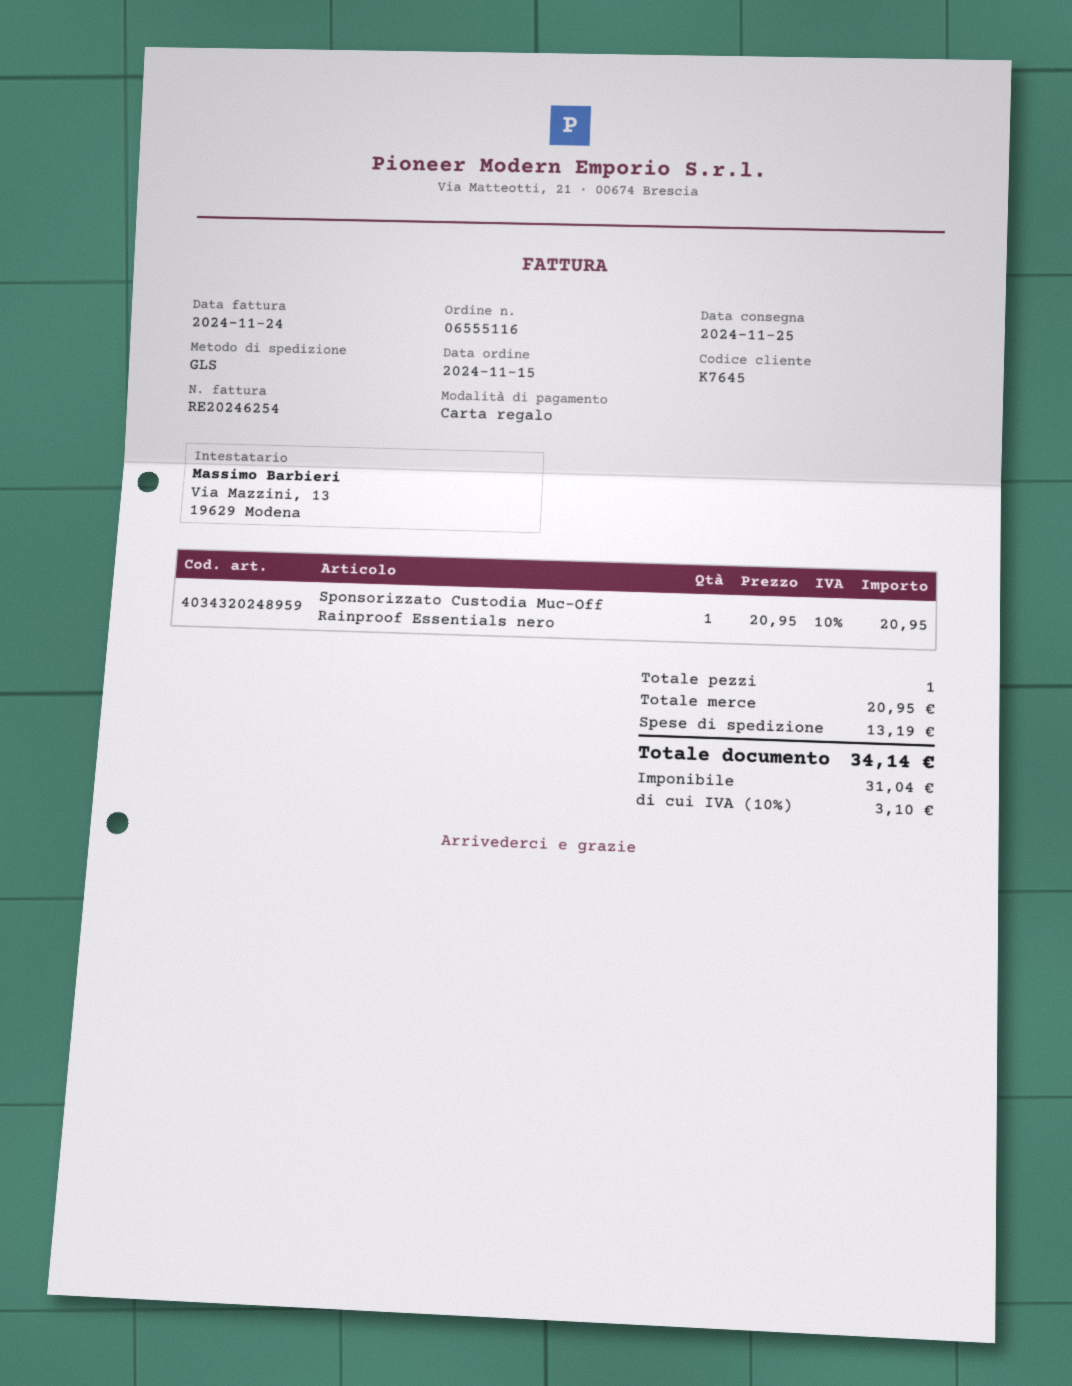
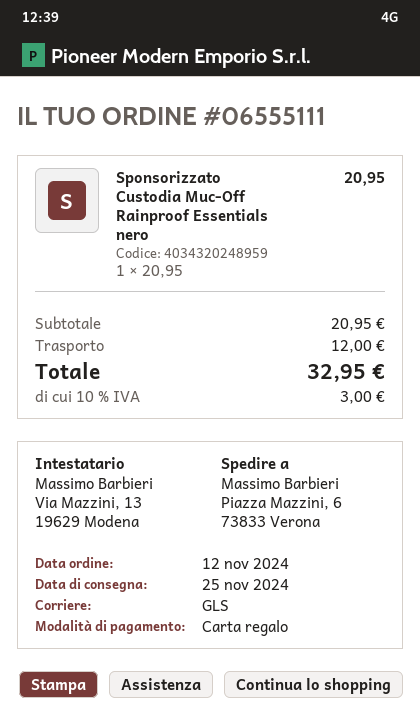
order number: 06555116 -> 06555111
order date: 2024-11-15 -> 2024-11-12
shipping: 13.19 -> 12.00
tax: 10% = 3.10 -> 10% = 3.00
total: 34.14 -> 32.95

